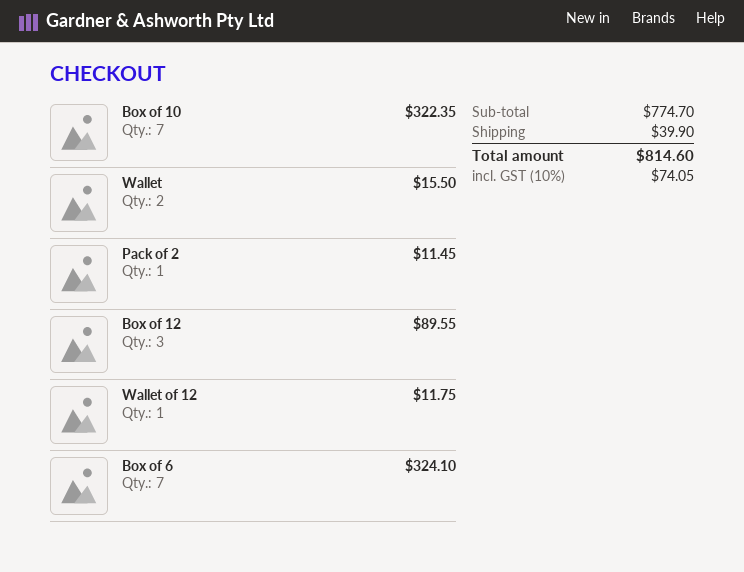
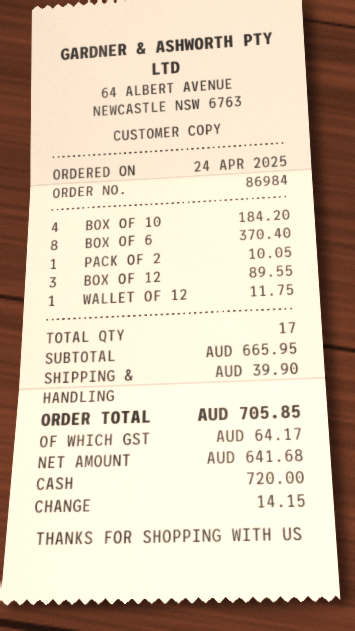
Box of 10: 7 for 322.35 -> 4 for 184.20
Wallet: 2 for 15.50 -> none
Pack of 2: 1 for 11.45 -> 1 for 10.05
Box of 6: 7 for 324.10 -> 8 for 370.40
subtotal: 774.70 -> 665.95
tax: 74.05 -> 64.17
total: 814.60 -> 705.85

